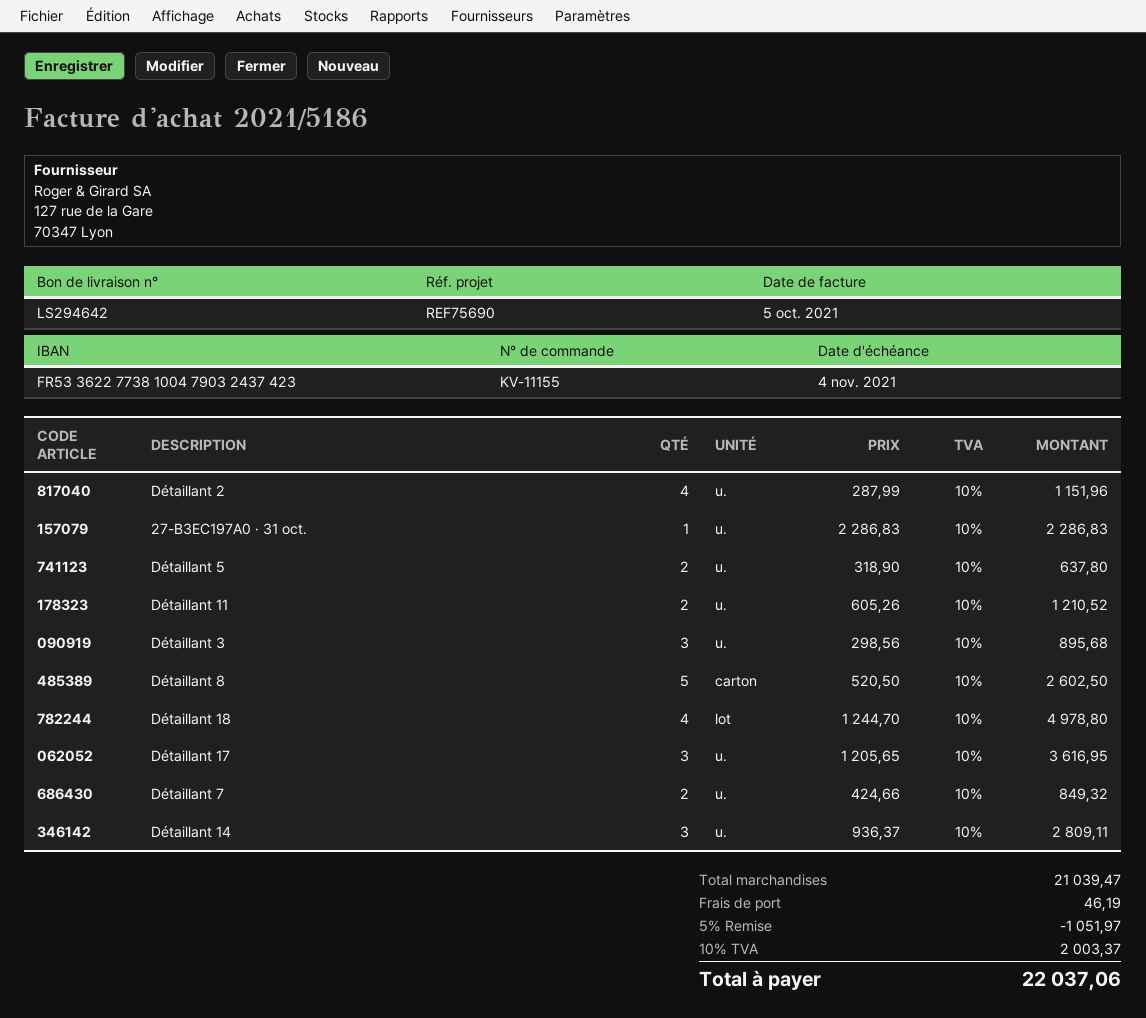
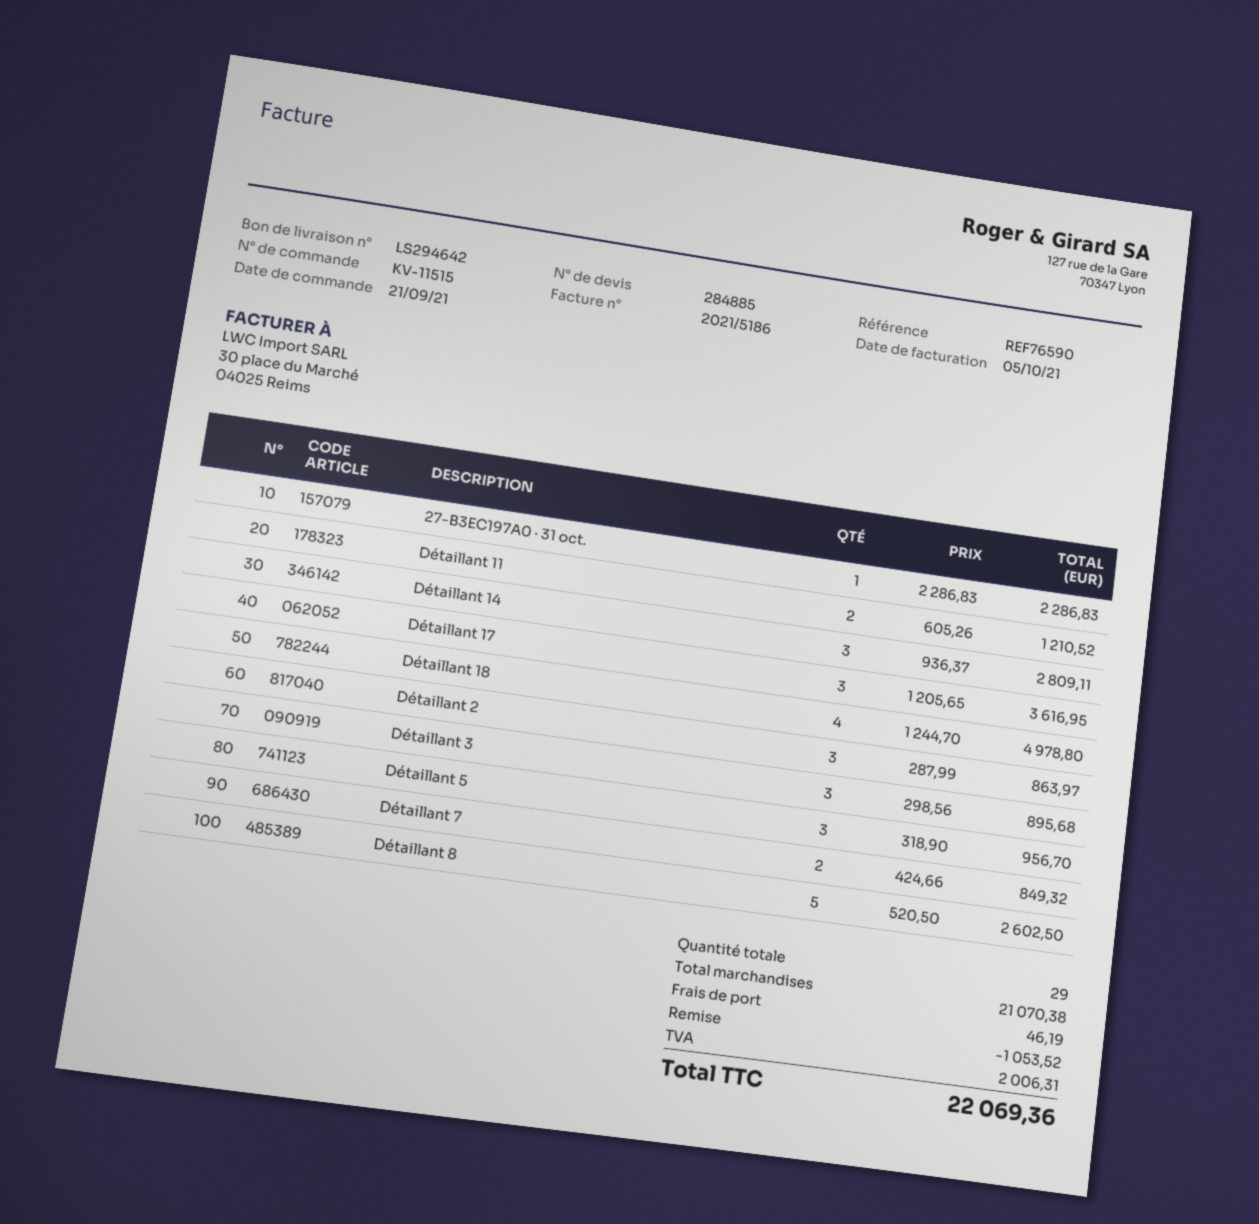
order number: KV-11155 -> KV-11515
reference: REF75690 -> REF76590
Détaillant 2: 4 x 287.99 = 1151.96 -> 3 x 287.99 = 863.97
Détaillant 5: 2 x 318.90 = 637.80 -> 3 x 318.90 = 956.70
subtotal: 21039.47 -> 21070.38
discount: 1051.97 -> 1053.52
tax: 2003.37 -> 2006.31
total: 22037.06 -> 22069.36

